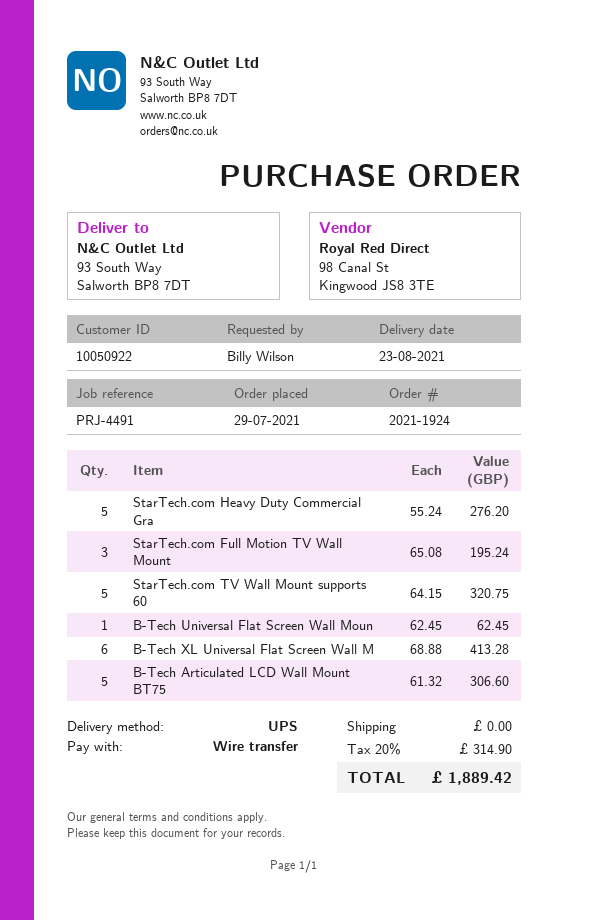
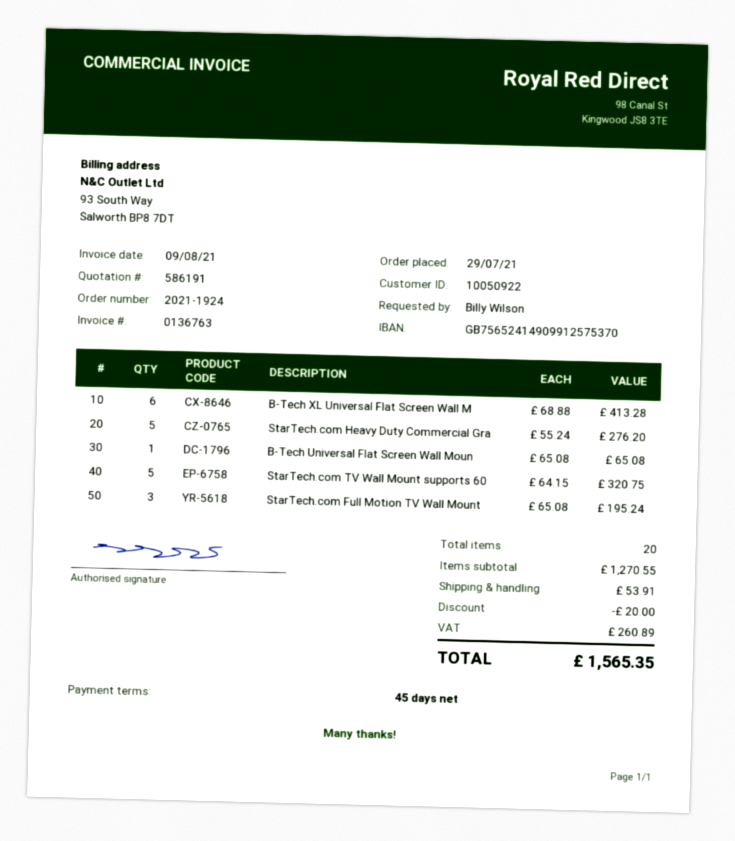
B-Tech Universal Flat Screen Wall Moun: 1 x 62.45 = 62.45 -> 1 x 65.08 = 65.08
B-Tech Articulated LCD Wall Mount BT75: 5 x 61.32 = 306.60 -> none
discount: none -> 20.00
shipping: 0.00 -> 53.91
tax: 314.90 -> 260.89
total: 1889.42 -> 1565.35

